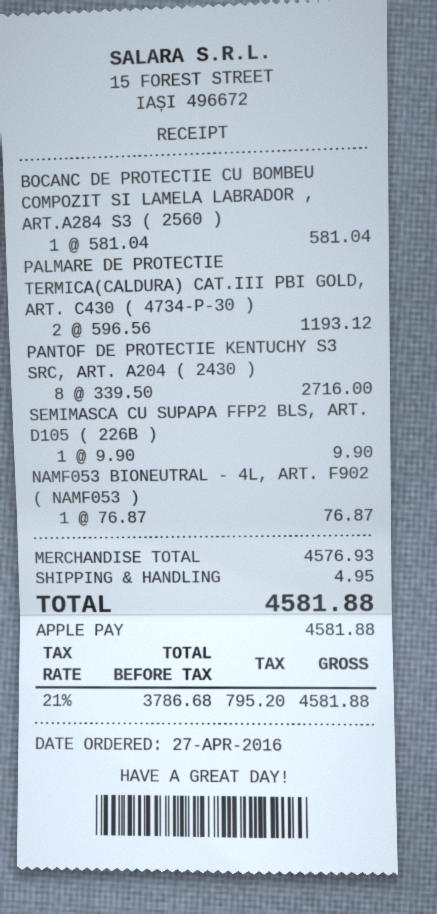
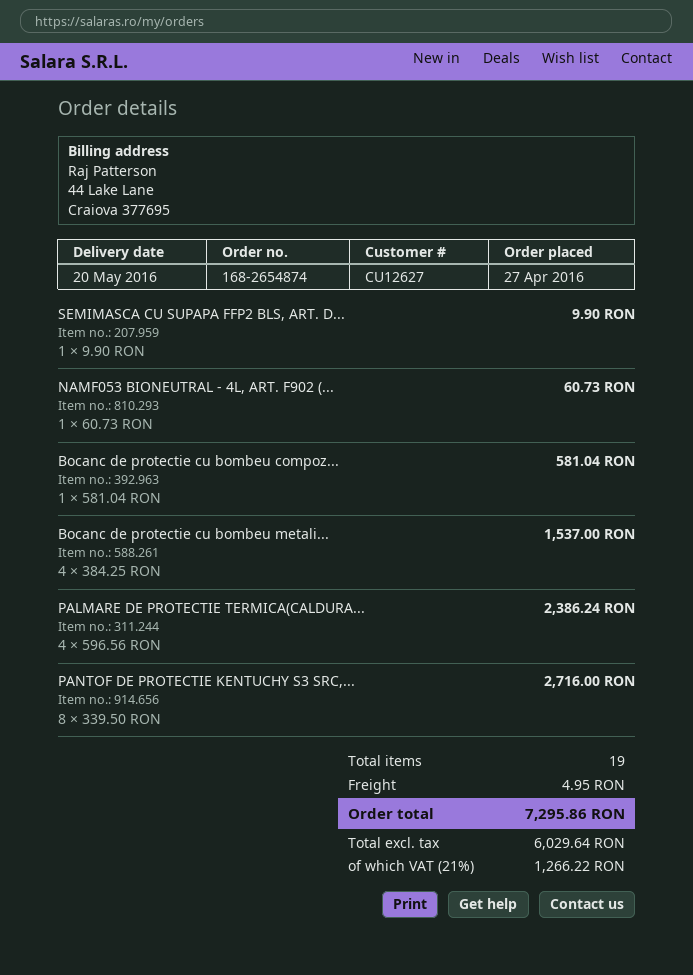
PALMARE DE PROTECTIE TERMICA(CALDURA) CAT.III PBI GOLD, ART. C430 ( 4734-P-30 ): 2 x 596.56 = 1193.12 -> 4 x 596.56 = 2386.24
NAMF053 BIONEUTRAL - 4L, ART. F902 ( NAMF053 ): 1 x 76.87 = 76.87 -> 1 x 60.73 = 60.73
Bocanc de protectie cu bombeu metali...: none -> 4 x 384.25 = 1537.00
net: 3786.68 -> 6029.64
tax: 21% = 795.20 -> 21% = 1266.22
total: 4581.88 -> 7295.86

